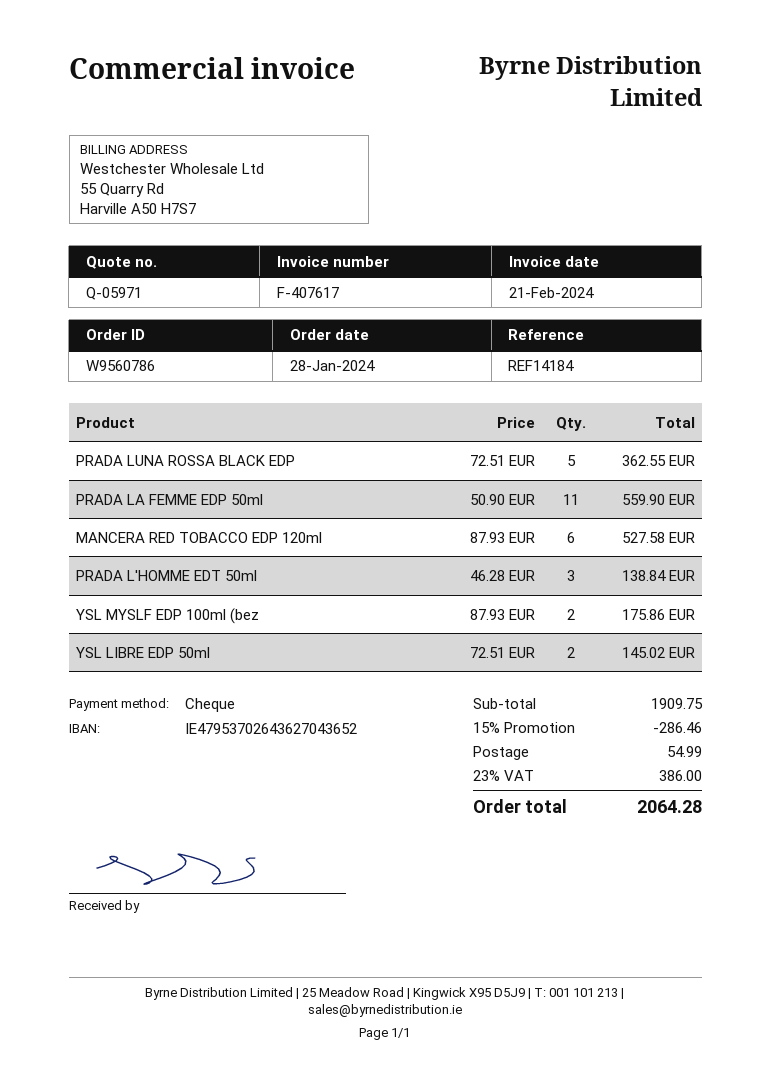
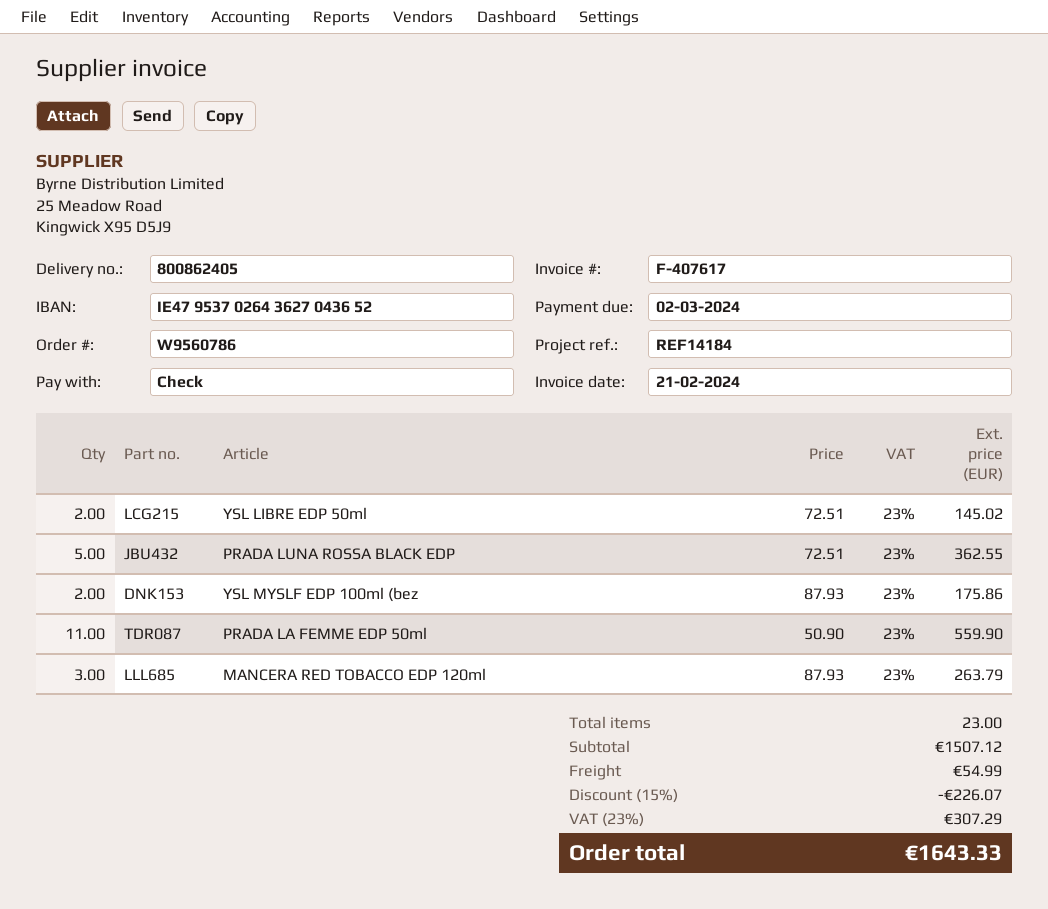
MANCERA RED TOBACCO EDP 120ml: 6 x 87.93 = 527.58 -> 3 x 87.93 = 263.79
PRADA L'HOMME EDT 50ml: 3 x 46.28 = 138.84 -> none
subtotal: 1909.75 -> 1507.12
discount: 15% = 286.46 -> 15% = 226.07
tax: 23% = 386.00 -> 23% = 307.29
total: 2064.28 -> 1643.33

